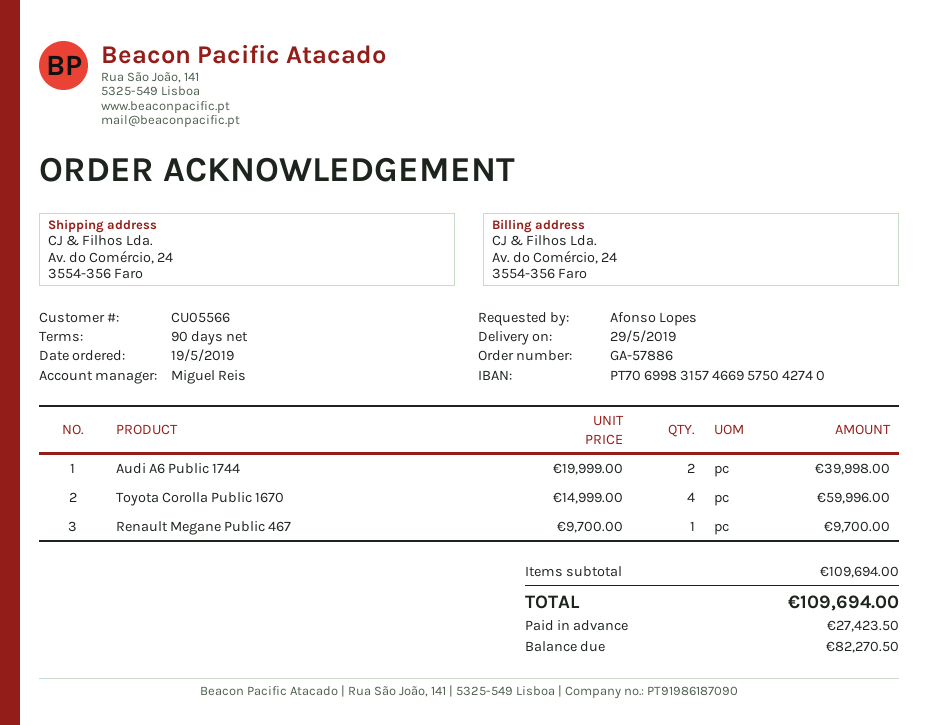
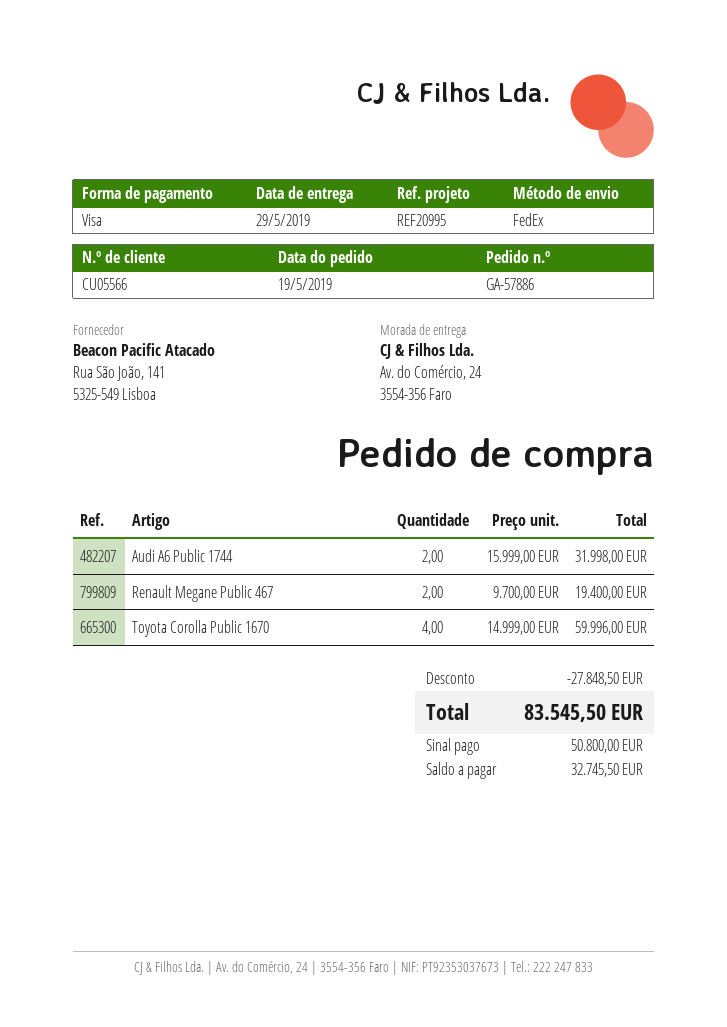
Audi A6 Public 1744: 2 x 19999.00 = 39998.00 -> 2 x 15999.00 = 31998.00
Renault Megane Public 467: 1 x 9700.00 = 9700.00 -> 2 x 9700.00 = 19400.00
discount: none -> 27848.50
total: 109694.00 -> 83545.50
deposit: 27423.50 -> 50800.00
balance: 82270.50 -> 32745.50

